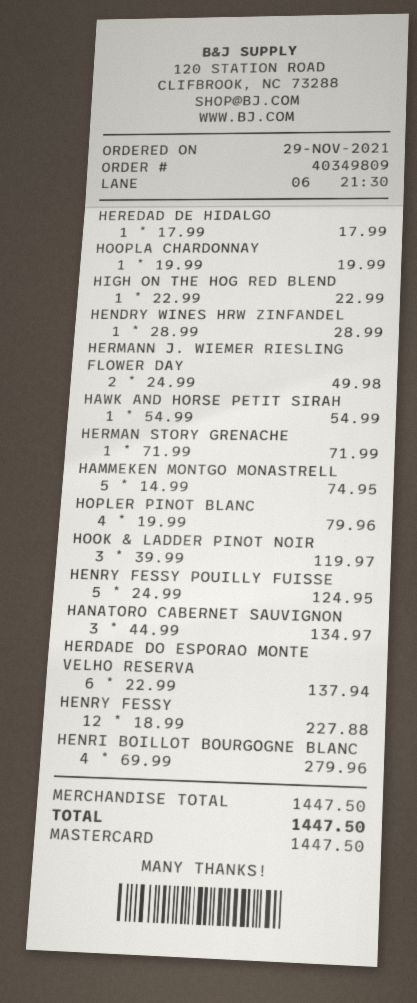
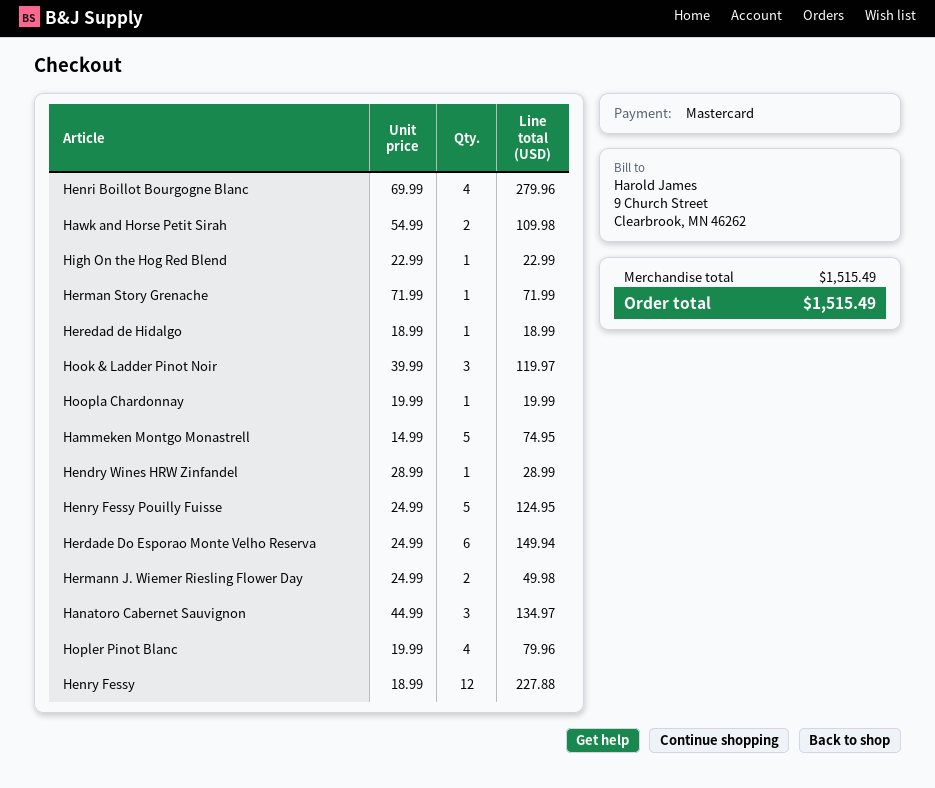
HEREDAD DE HIDALGO: 1 x 17.99 = 17.99 -> 1 x 18.99 = 18.99
HAWK AND HORSE PETIT SIRAH: 1 x 54.99 = 54.99 -> 2 x 54.99 = 109.98
HERDADE DO ESPORAO MONTE VELHO RESERVA: 6 x 22.99 = 137.94 -> 6 x 24.99 = 149.94
subtotal: 1447.50 -> 1515.49
total: 1447.50 -> 1515.49

